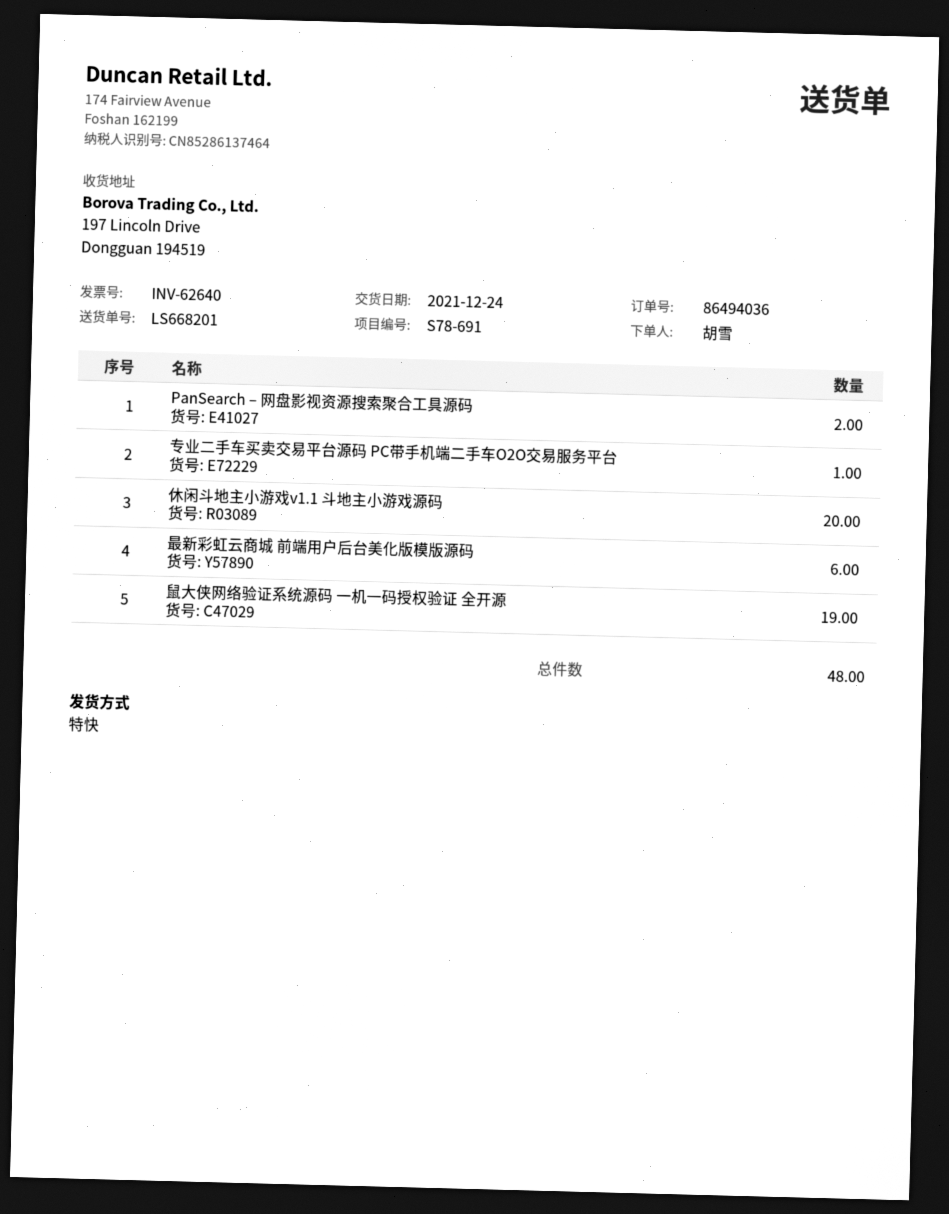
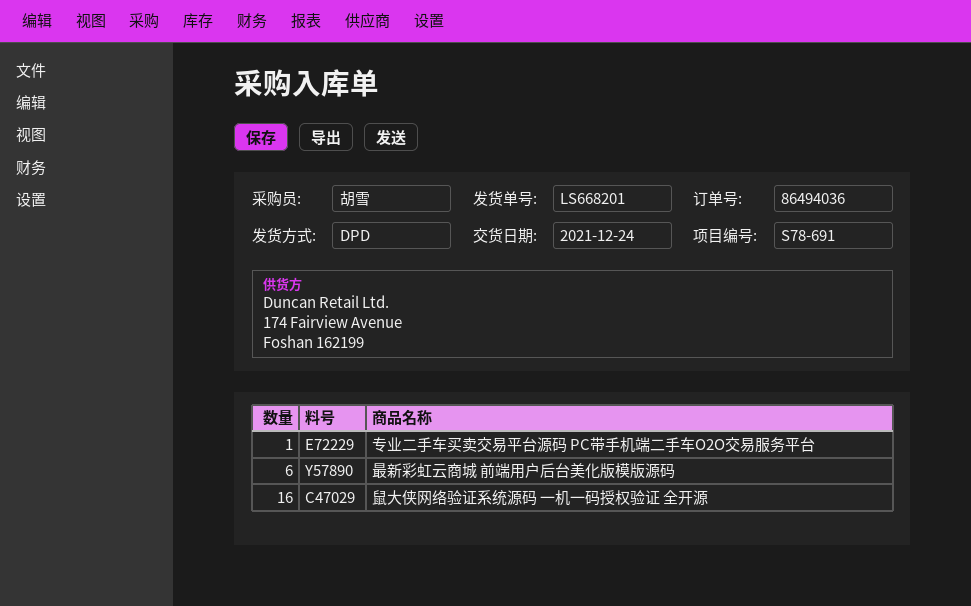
shipping method: express -> DPD
PanSearch – 网盘影视资源搜索聚合工具源码: 2 -> none
休闲斗地主小游戏v1.1 斗地主小游戏源码: 20 -> none
鼠大侠网络验证系统源码 一机一码授权验证 全开源: 19 -> 16

